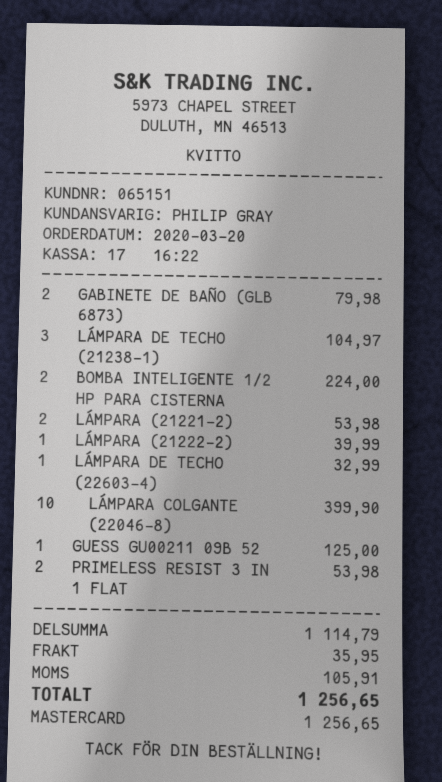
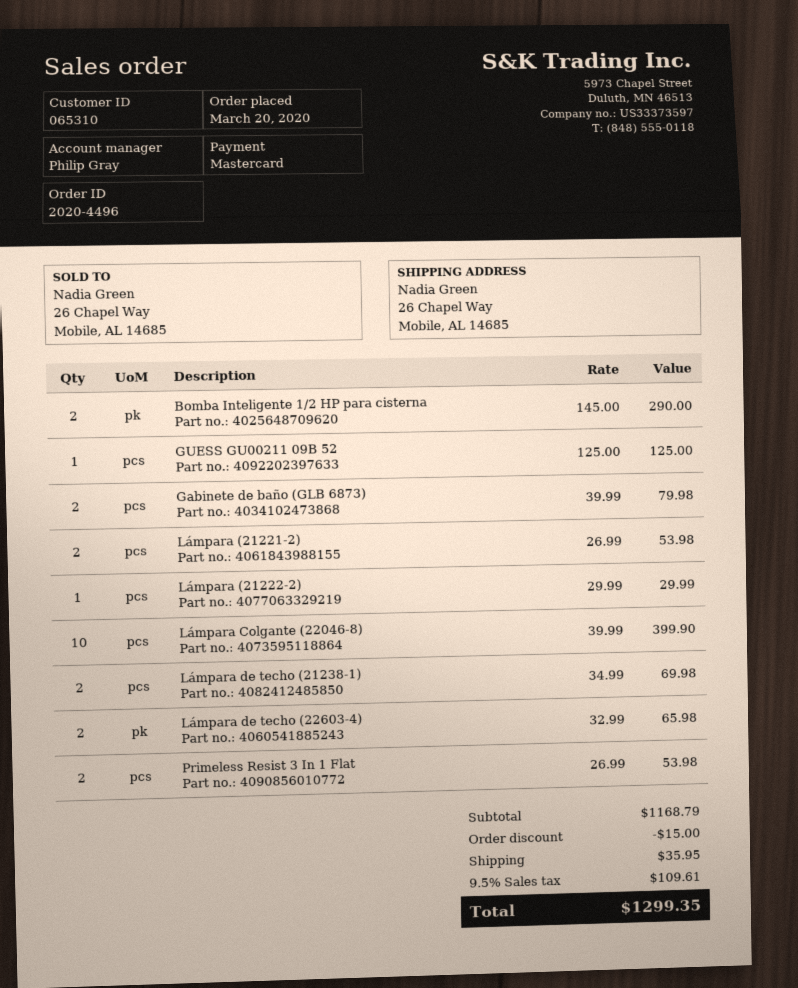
customer number: 065151 -> 065310
LÁMPARA DE TECHO (21238-1): 3 for 104.97 -> 2 for 69.98
BOMBA INTELIGENTE 1/2 HP PARA CISTERNA: 2 for 224.00 -> 2 for 290.00
LÁMPARA (21222-2): 1 for 39.99 -> 1 for 29.99
LÁMPARA DE TECHO (22603-4): 1 for 32.99 -> 2 for 65.98
subtotal: 1114.79 -> 1168.79
discount: none -> 15.00
tax: 105.91 -> 109.61
total: 1256.65 -> 1299.35

